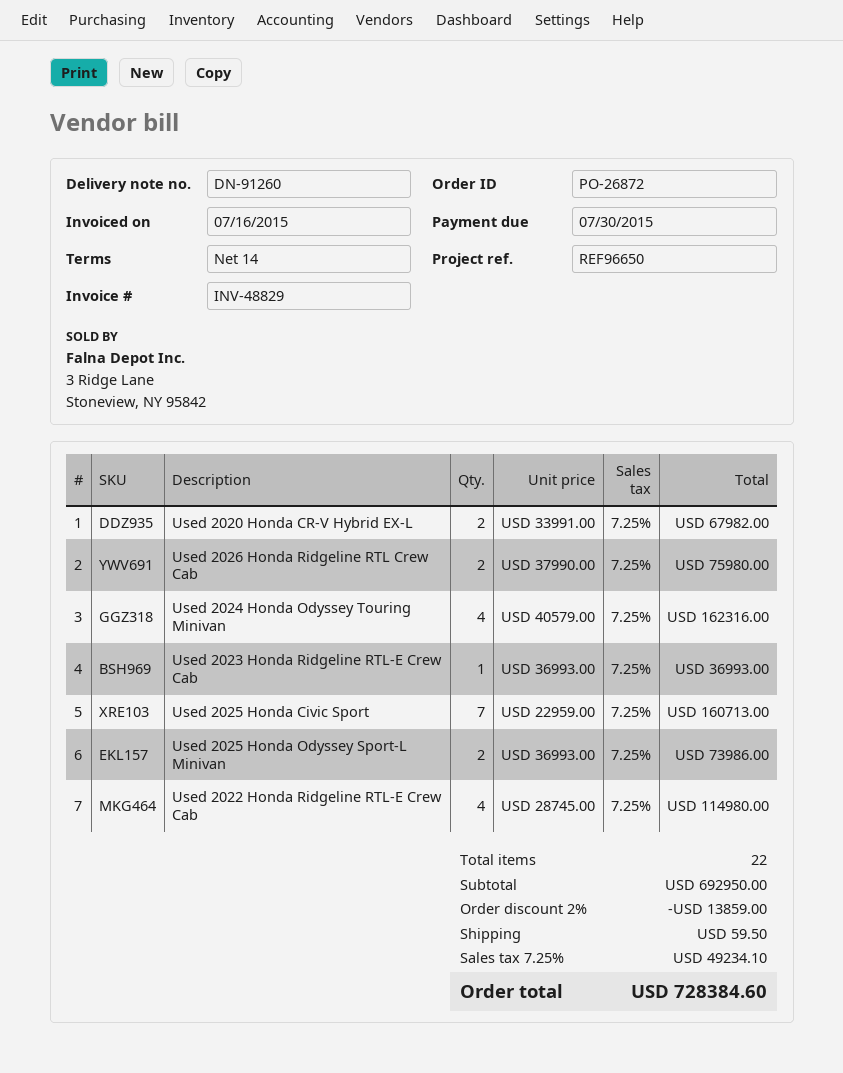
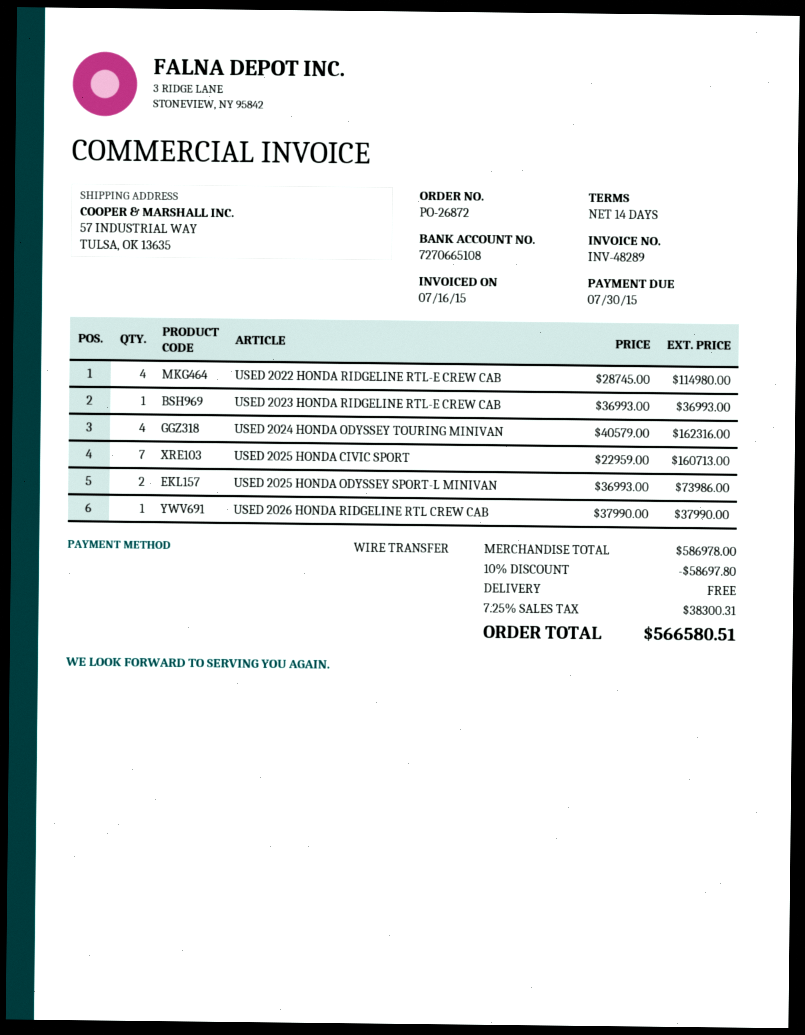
invoice number: INV-48829 -> INV-48289
Used 2020 Honda CR-V Hybrid EX-L: 2 x 33991.00 = 67982.00 -> none
Used 2026 Honda Ridgeline RTL Crew Cab: 2 x 37990.00 = 75980.00 -> 1 x 37990.00 = 37990.00
subtotal: 692950.00 -> 586978.00
discount: 2% = 13859.00 -> 10% = 58697.80
shipping: 59.50 -> 0.00
tax: 7.25% = 49234.10 -> 7.25% = 38300.31
total: 728384.60 -> 566580.51

